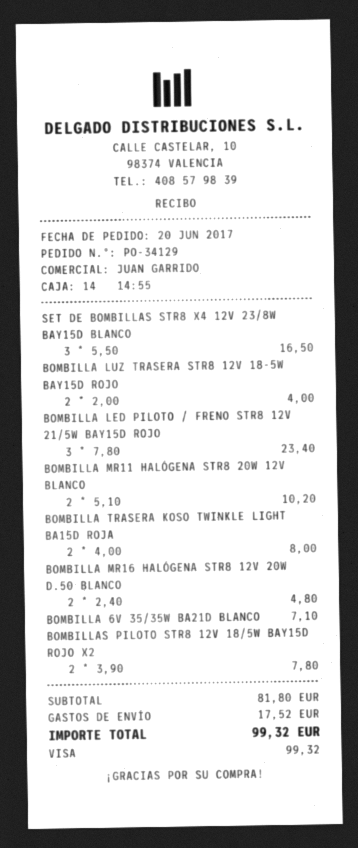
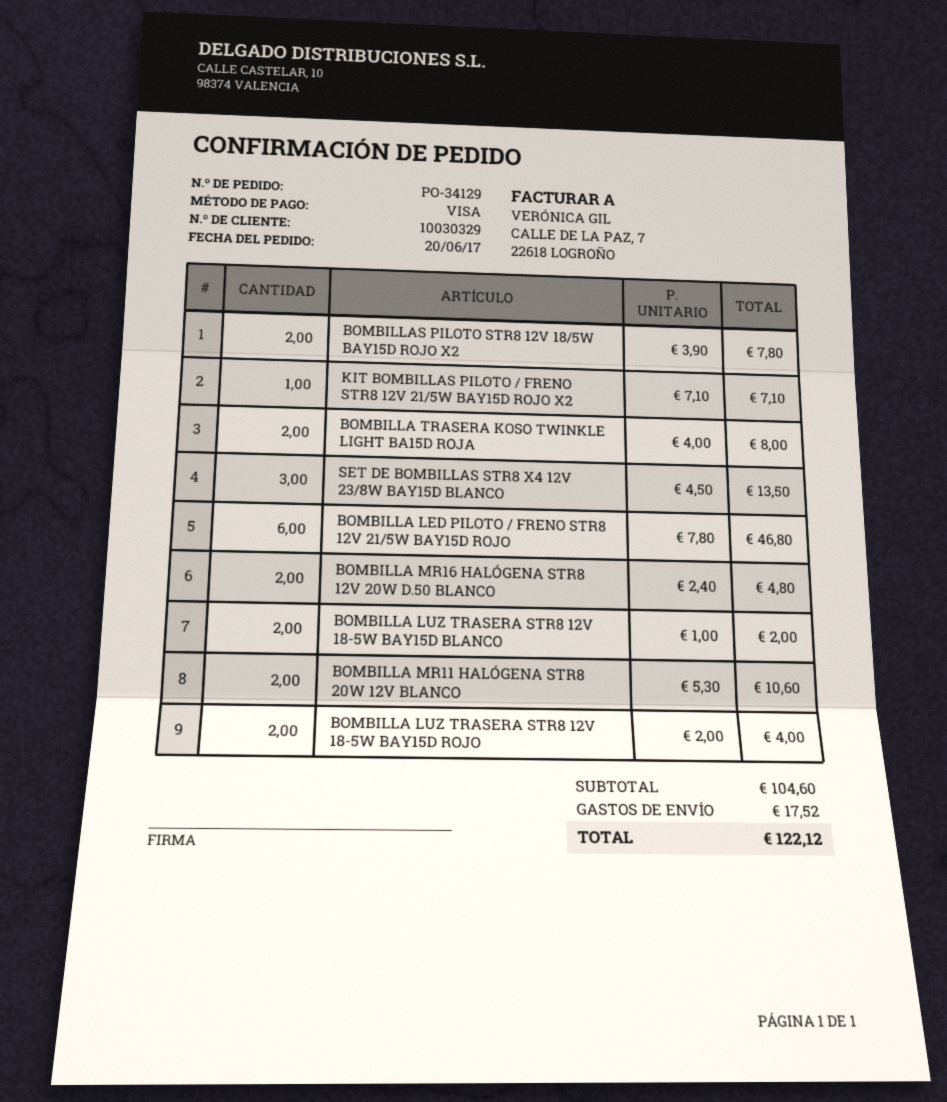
SET DE BOMBILLAS STR8 X4 12V 23/8W BAY15D BLANCO: 3 x 5.50 = 16.50 -> 3 x 4.50 = 13.50
BOMBILLA LED PILOTO / FRENO STR8 12V 21/5W BAY15D ROJO: 3 x 7.80 = 23.40 -> 6 x 7.80 = 46.80
BOMBILLA MR11 HALÓGENA STR8 20W 12V BLANCO: 2 x 5.10 = 10.20 -> 2 x 5.30 = 10.60
BOMBILLA 6V 35/35W BA21D BLANCO: 1 x 7.10 = 7.10 -> none
KIT BOMBILLAS PILOTO / FRENO STR8 12V 21/5W BAY15D ROJO X2: none -> 1 x 7.10 = 7.10
BOMBILLA LUZ TRASERA STR8 12V 18-5W BAY15D BLANCO: none -> 2 x 1.00 = 2.00
subtotal: 81.80 -> 104.60
total: 99.32 -> 122.12

